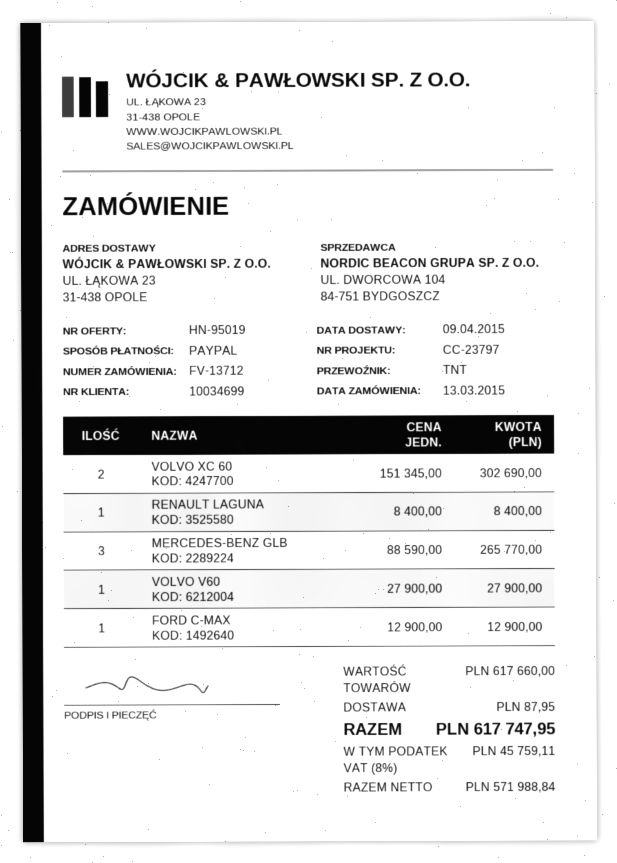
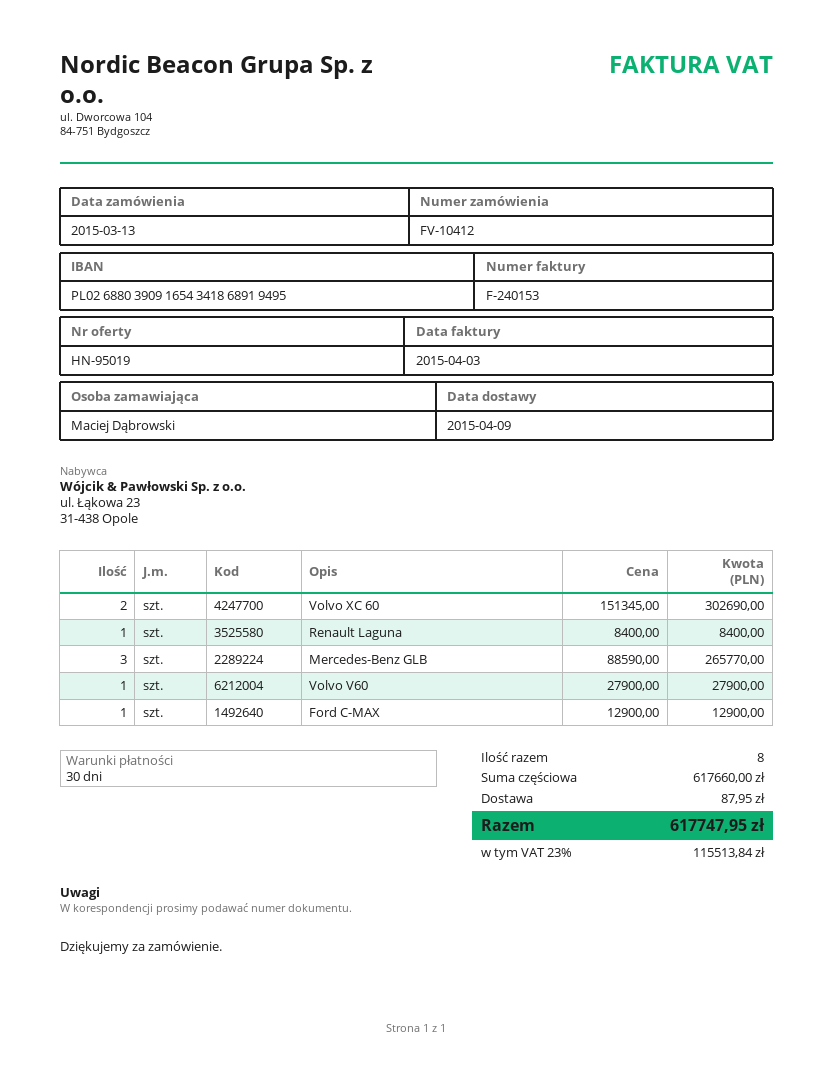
order number: FV-13712 -> FV-10412
tax: 8% = 45759.11 -> 23% = 115513.84

